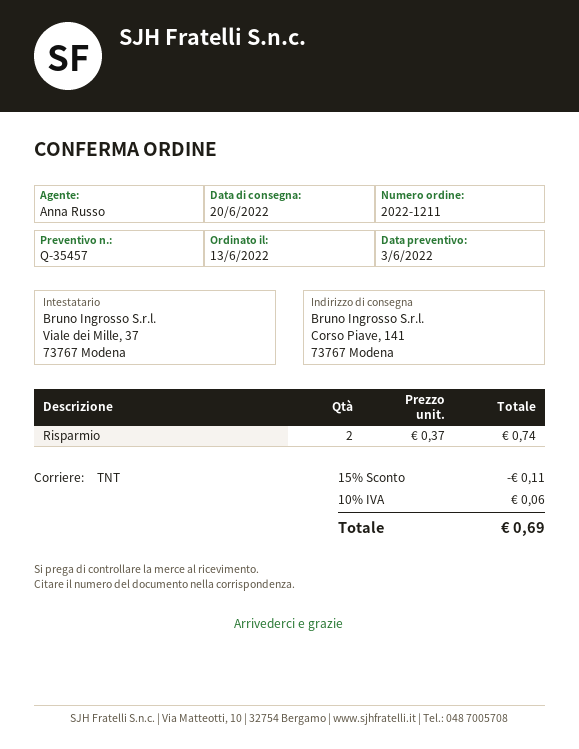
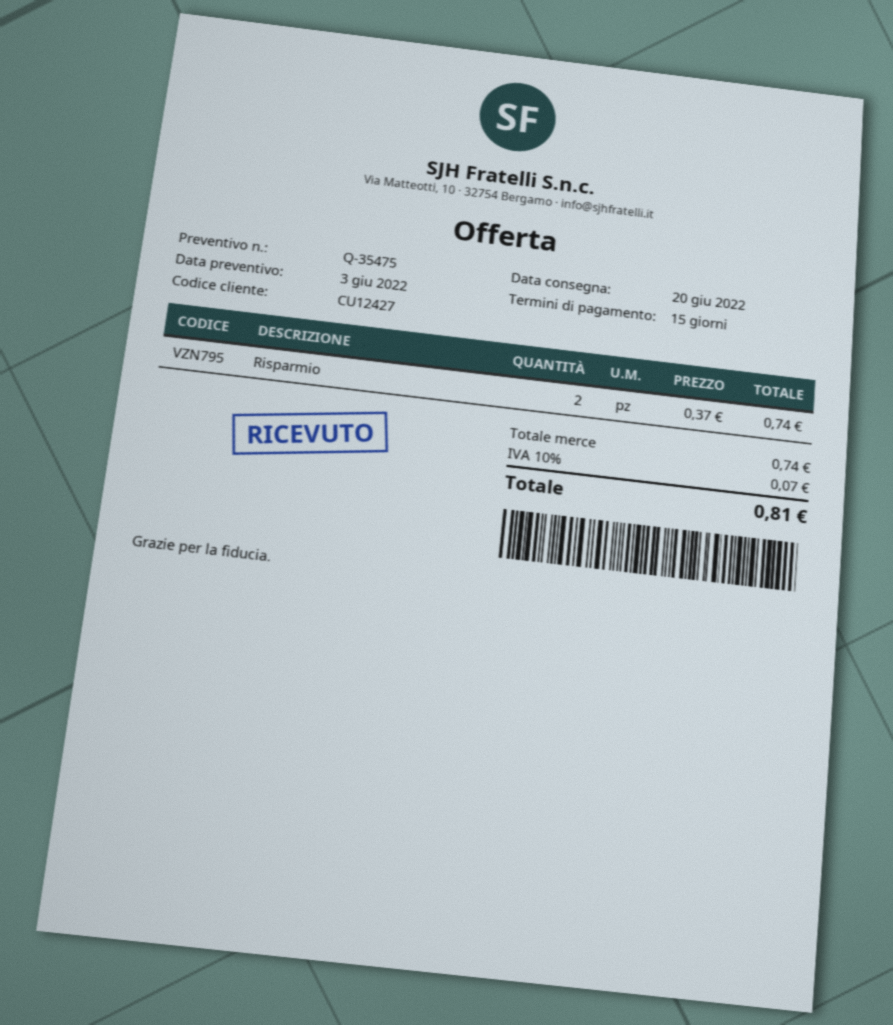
quote number: Q-35457 -> Q-35475
discount: 15% = 0.11 -> none
tax: 10% = 0.06 -> 10% = 0.07
total: 0.69 -> 0.81

